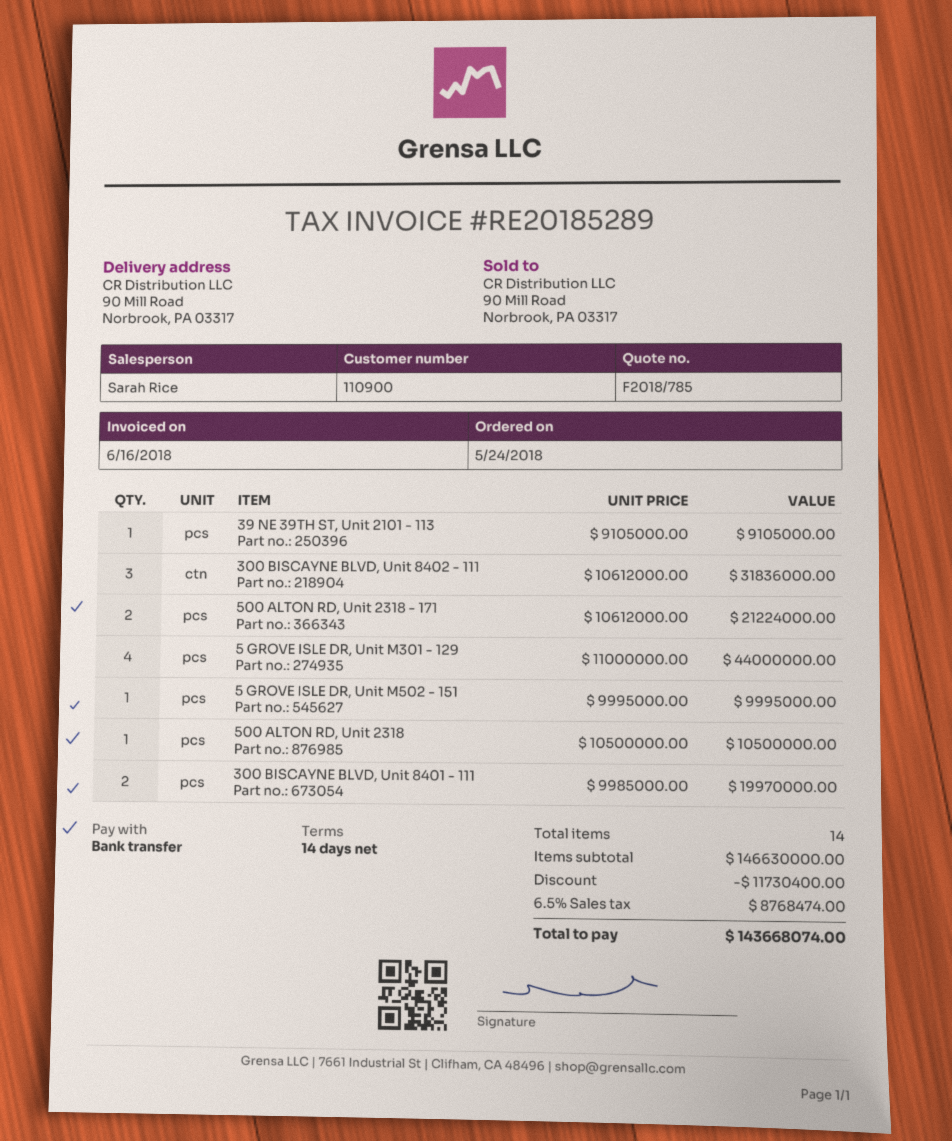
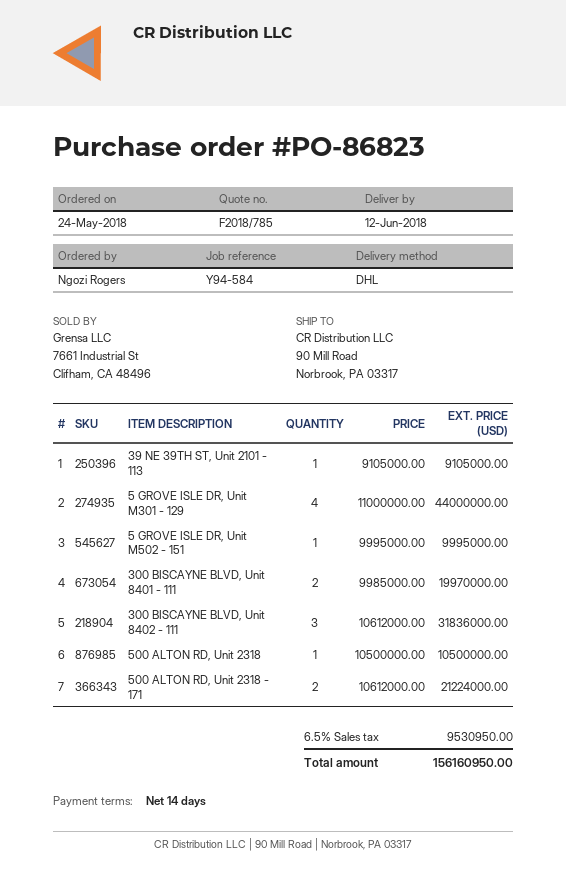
discount: 11730400.00 -> none
tax: 6.5% = 8768474.00 -> 6.5% = 9530950.00
total: 143668074.00 -> 156160950.00

